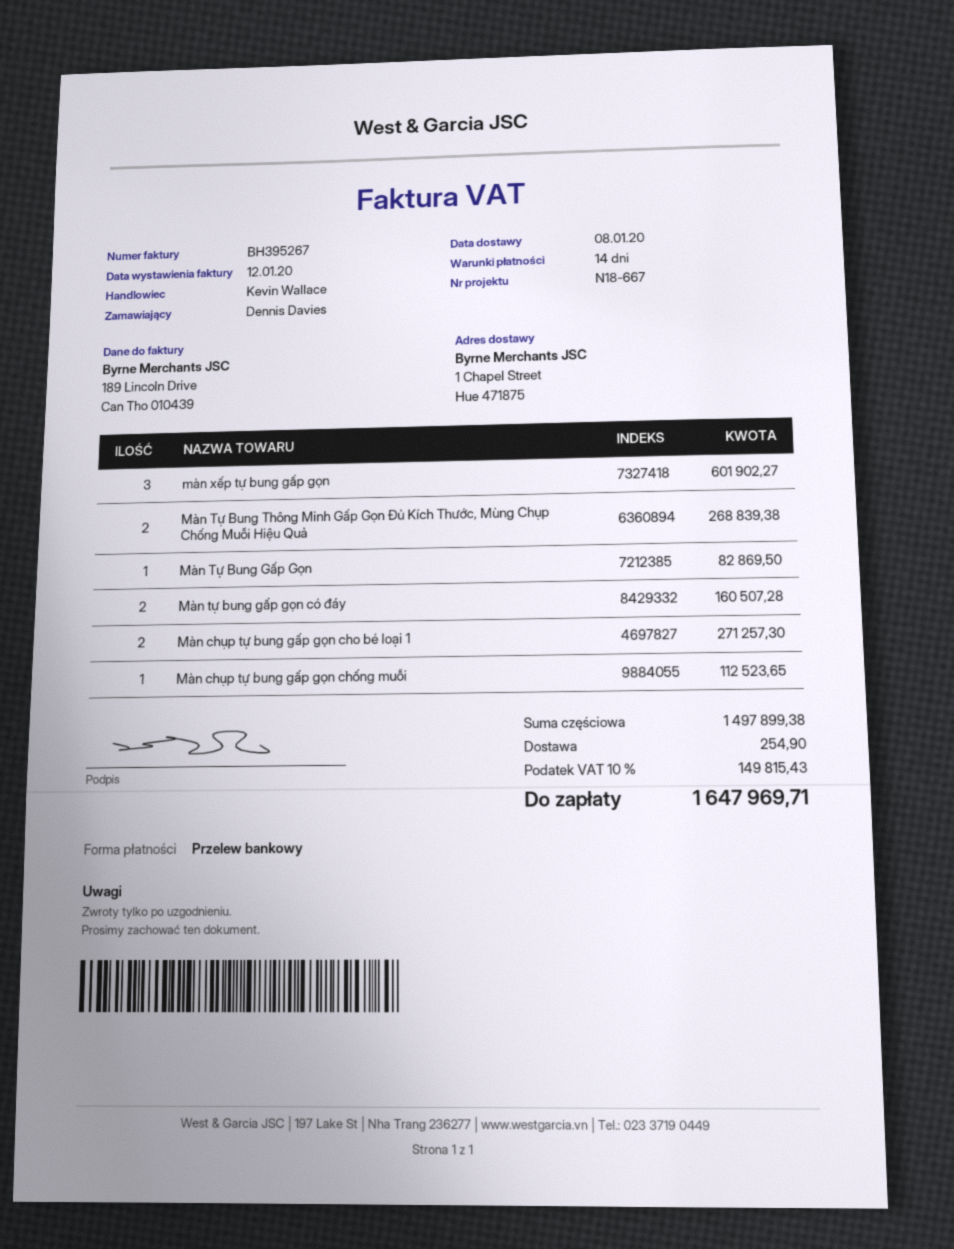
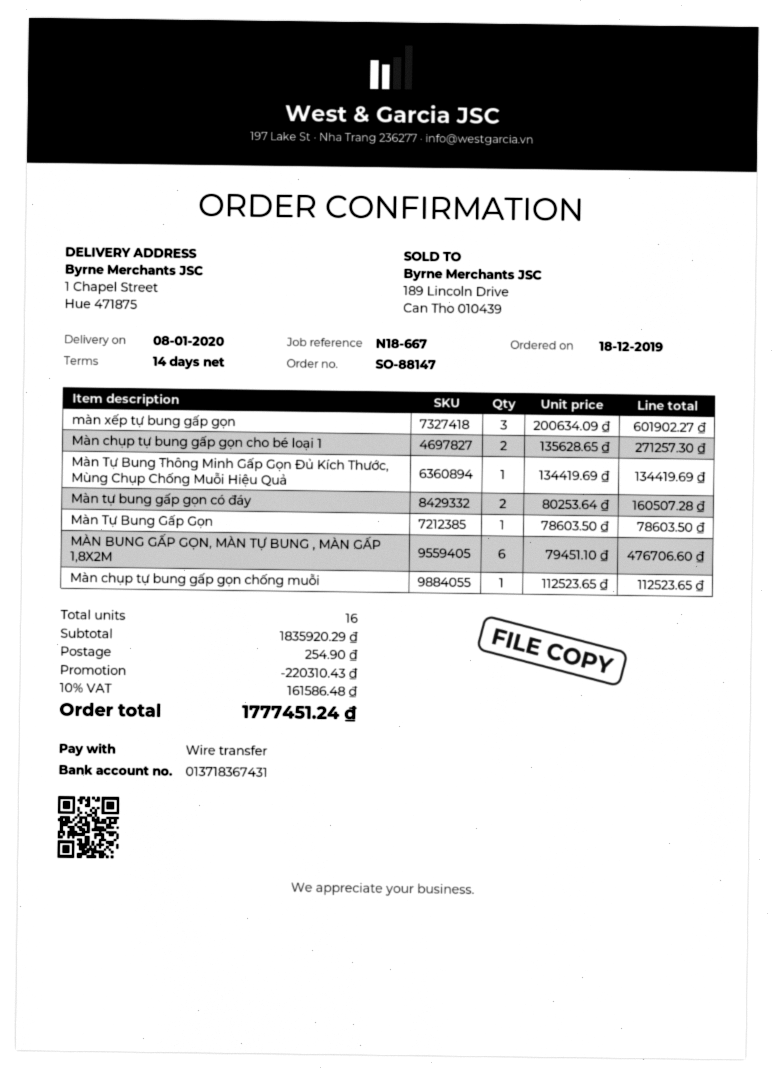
Màn Tự Bung Thông Minh Gấp Gọn Đủ Kích Thước, Mùng Chụp Chống Muỗi Hiệu Quả: 2 for 268839.38 -> 1 for 134419.69
Màn Tự Bung Gấp Gọn: 1 for 82869.50 -> 1 for 78603.50
MÀN BUNG GẤP GỌN, MÀN TỰ BUNG , MÀN GẤP 1,8X2M: none -> 6 for 476706.60
subtotal: 1497899.38 -> 1835920.29
discount: none -> 220310.43
tax: 10% = 149815.43 -> 10% = 161586.48
total: 1647969.71 -> 1777451.24

